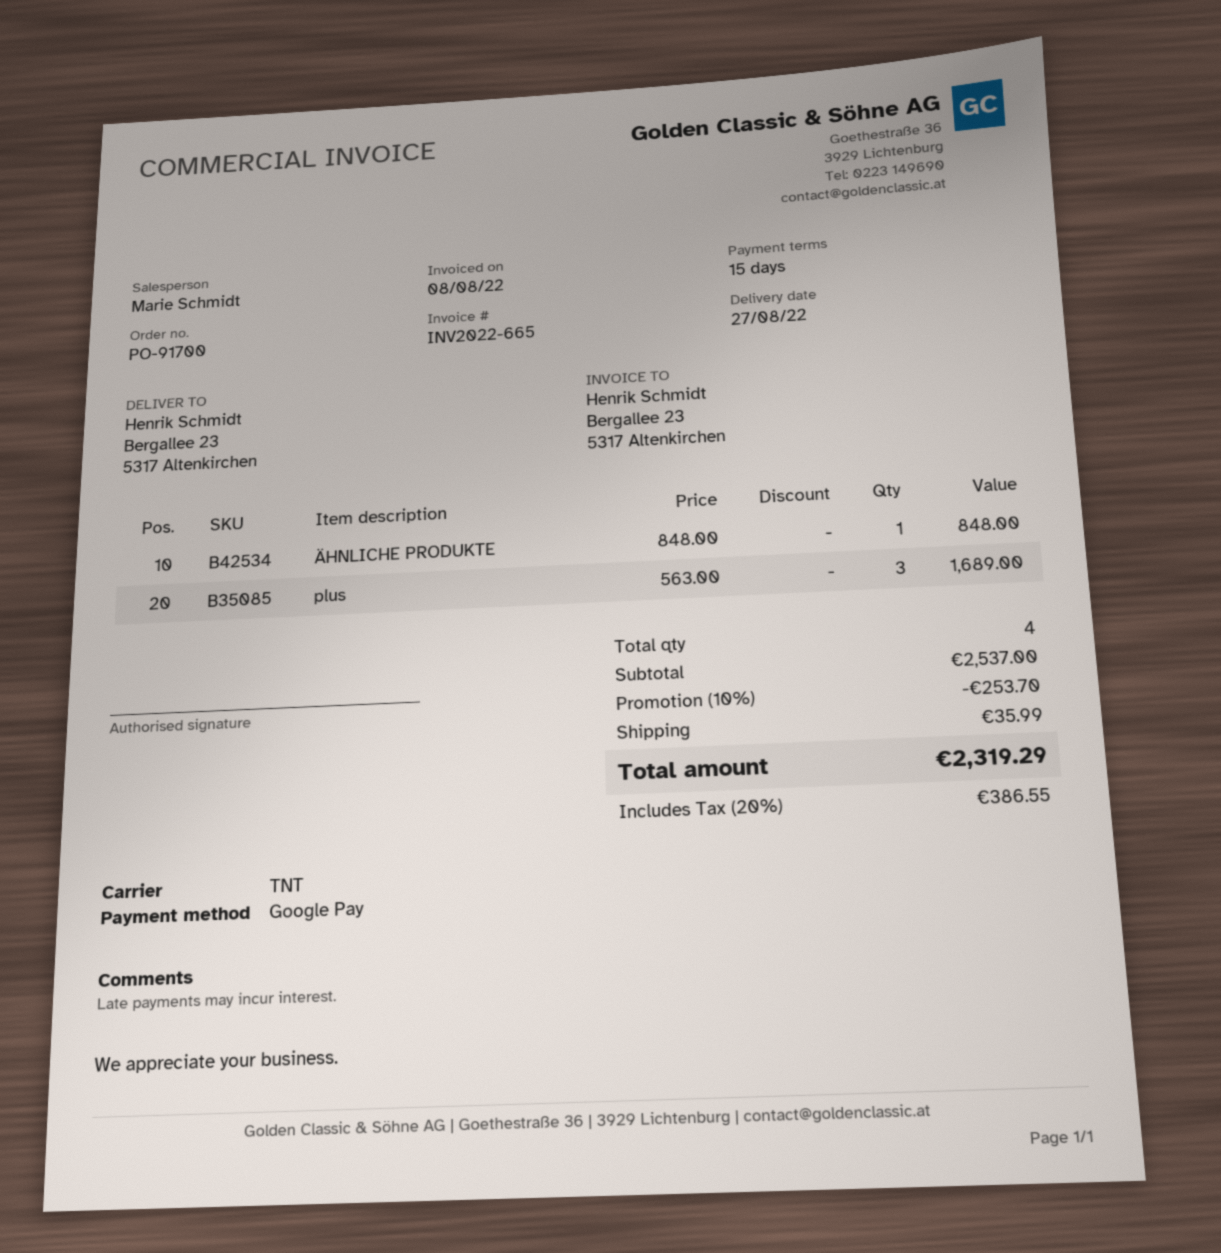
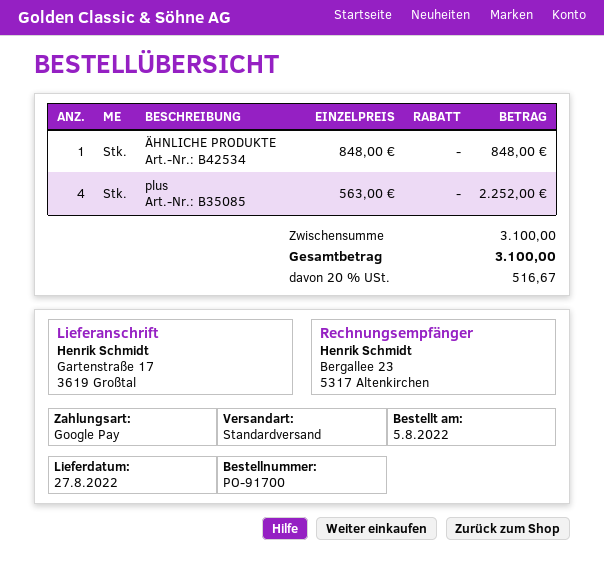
shipping method: TNT -> standard
ship to: Bergallee 23, 5317 Altenkirchen -> Gartenstraße 17, 3619 Großtal
plus: 3 x 563.00 = 1689.00 -> 4 x 563.00 = 2252.00
subtotal: 2537.00 -> 3100.00
discount: 10% = 253.70 -> none
shipping: 35.99 -> none
tax: 20% = 386.55 -> 20% = 516.67
total: 2319.29 -> 3100.00

